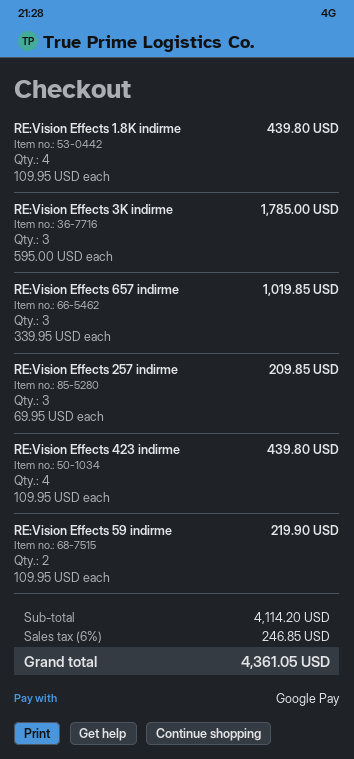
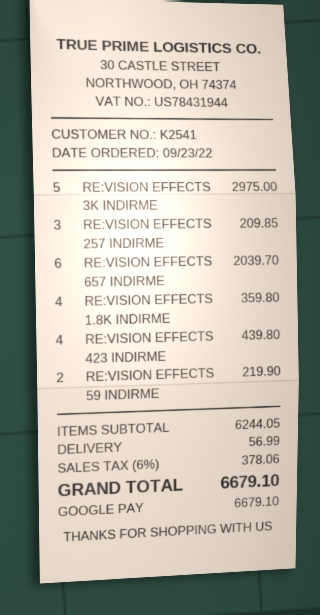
RE:Vision Effects 1.8K indirme: 4 for 439.80 -> 4 for 359.80
RE:Vision Effects 3K indirme: 3 for 1785.00 -> 5 for 2975.00
RE:Vision Effects 657 indirme: 3 for 1019.85 -> 6 for 2039.70
subtotal: 4114.20 -> 6244.05
shipping: none -> 56.99
tax: 6% = 246.85 -> 6% = 378.06
total: 4361.05 -> 6679.10

